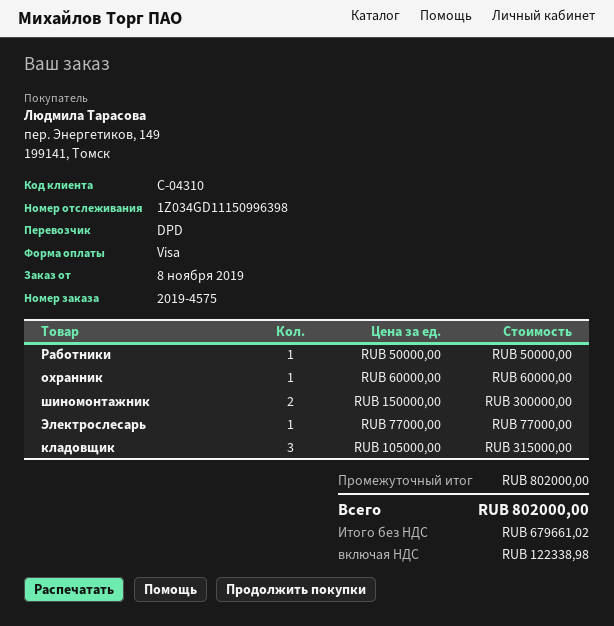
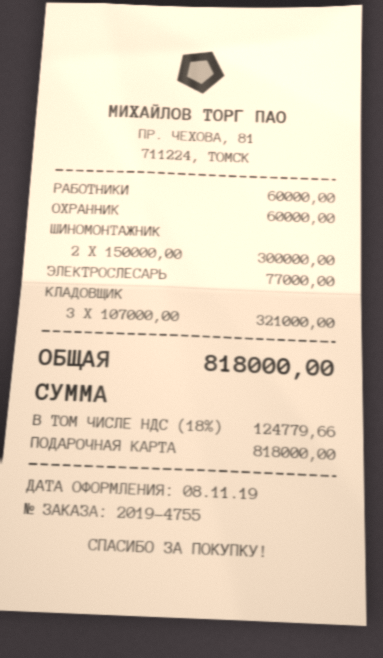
order number: 2019-4575 -> 2019-4755
payment method: Visa -> gift card
Работники: 1 x 50000.00 = 50000.00 -> 1 x 60000.00 = 60000.00
кладовщик: 3 x 105000.00 = 315000.00 -> 3 x 107000.00 = 321000.00
tax: 122338.98 -> 124779.66
total: 802000.00 -> 818000.00

